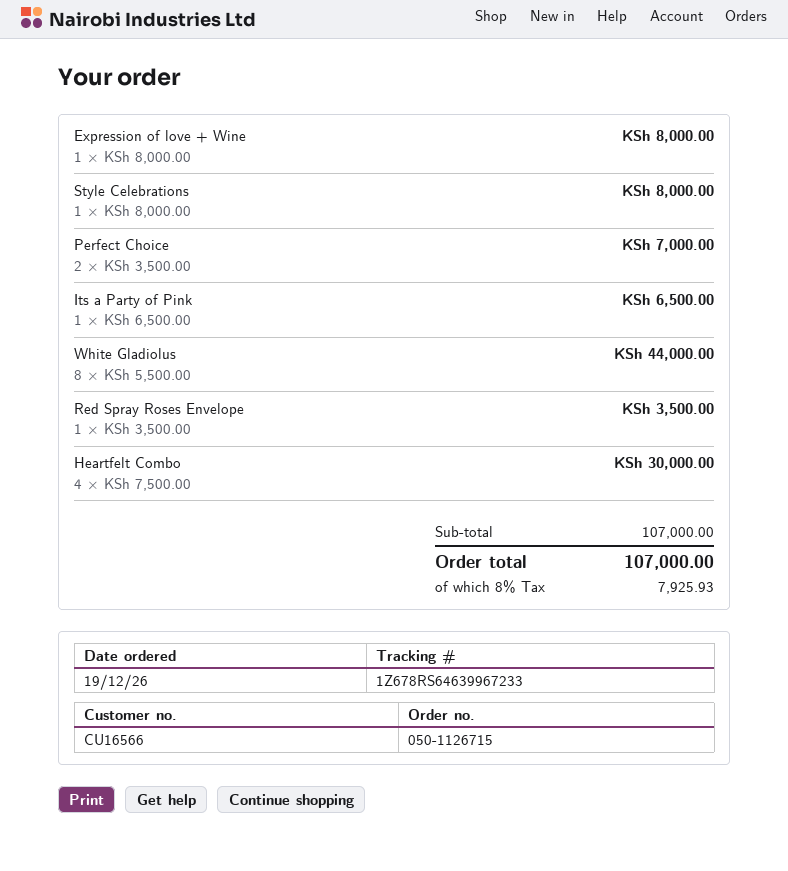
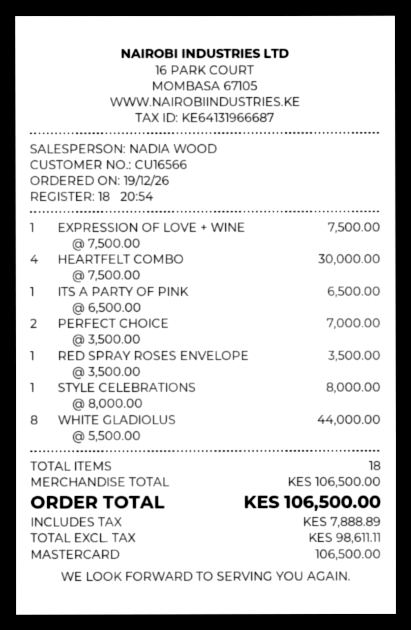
Expression of love + Wine: 1 x 8000.00 = 8000.00 -> 1 x 7500.00 = 7500.00
subtotal: 107000.00 -> 106500.00
tax: 7925.93 -> 7888.89
total: 107000.00 -> 106500.00

